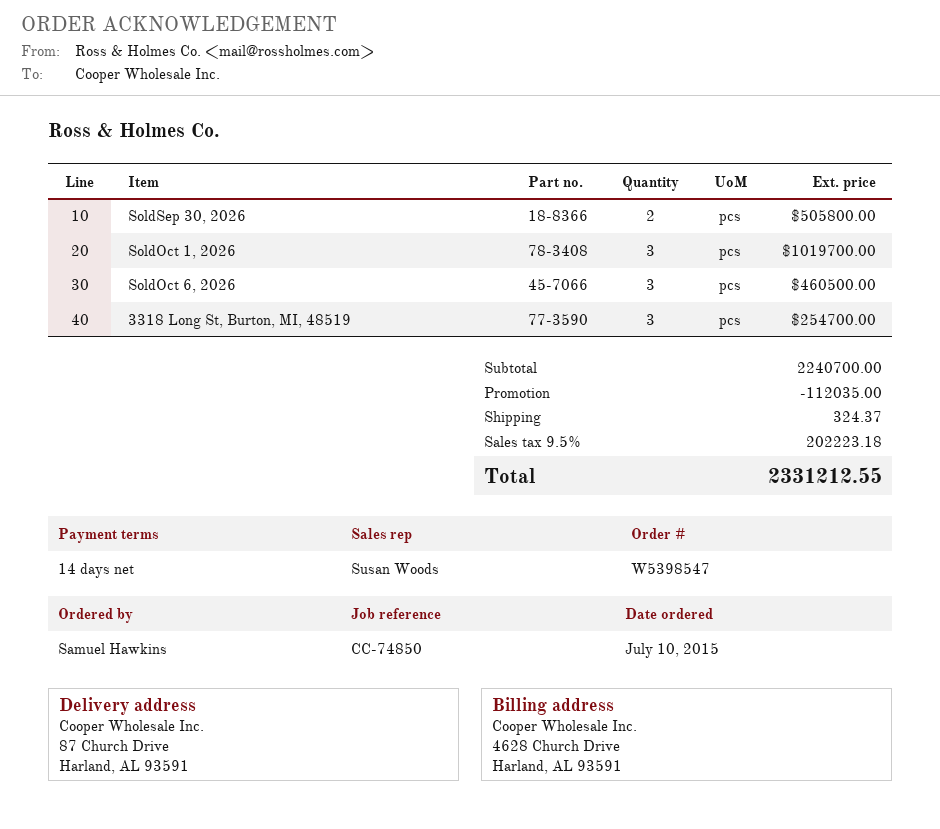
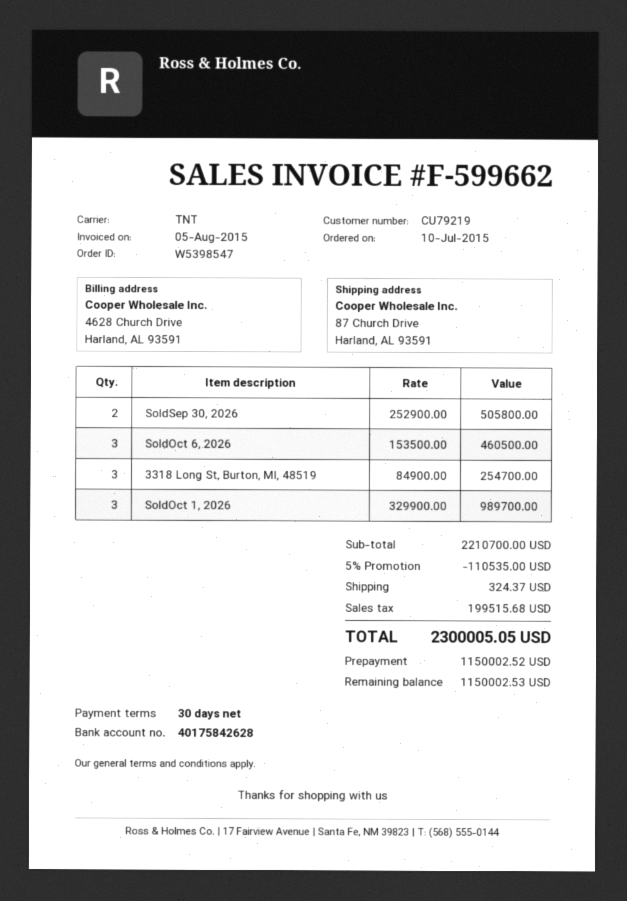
payment terms: 14 days -> 30 days
SoldOct 1, 2026: 3 for 1019700.00 -> 3 for 989700.00
subtotal: 2240700.00 -> 2210700.00
discount: 112035.00 -> 110535.00
tax: 202223.18 -> 199515.68
total: 2331212.55 -> 2300005.05

